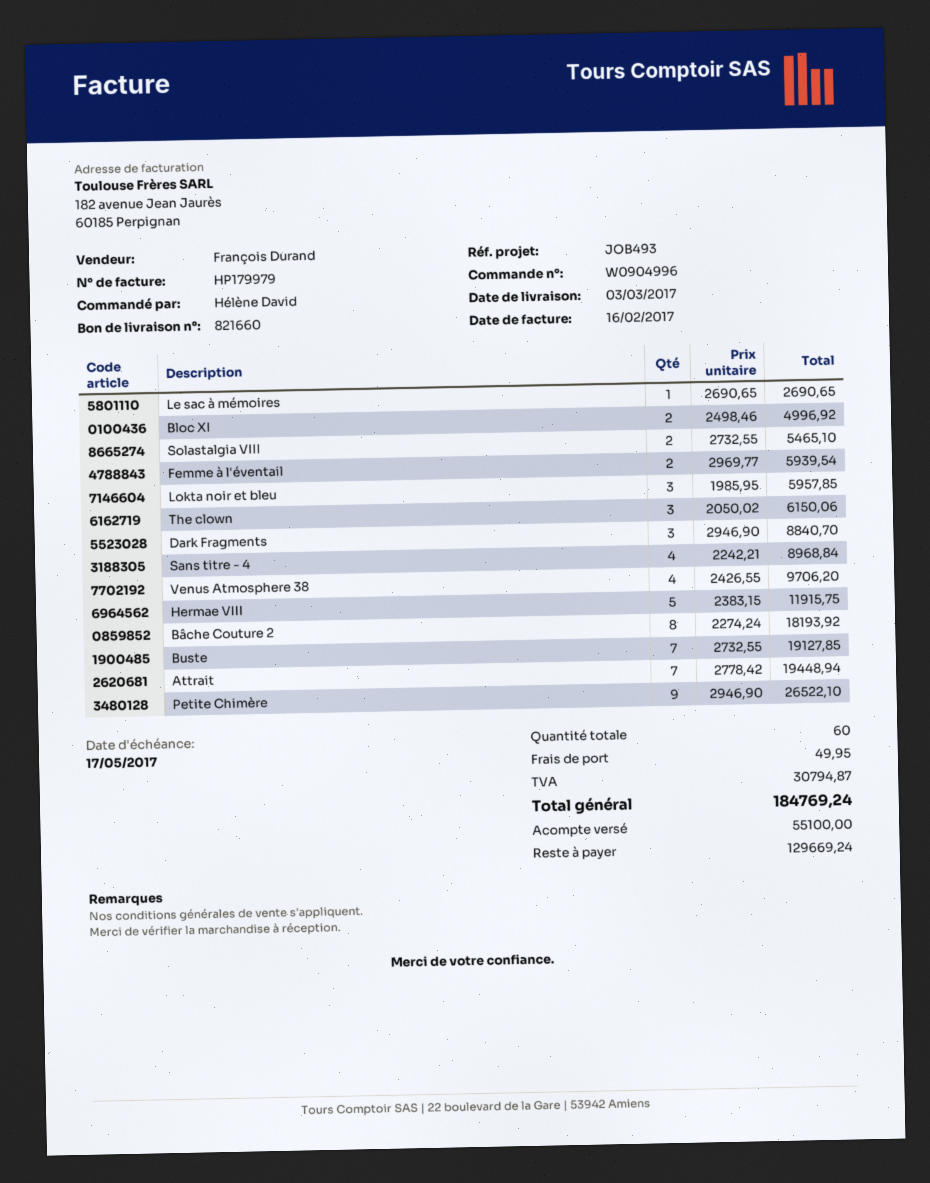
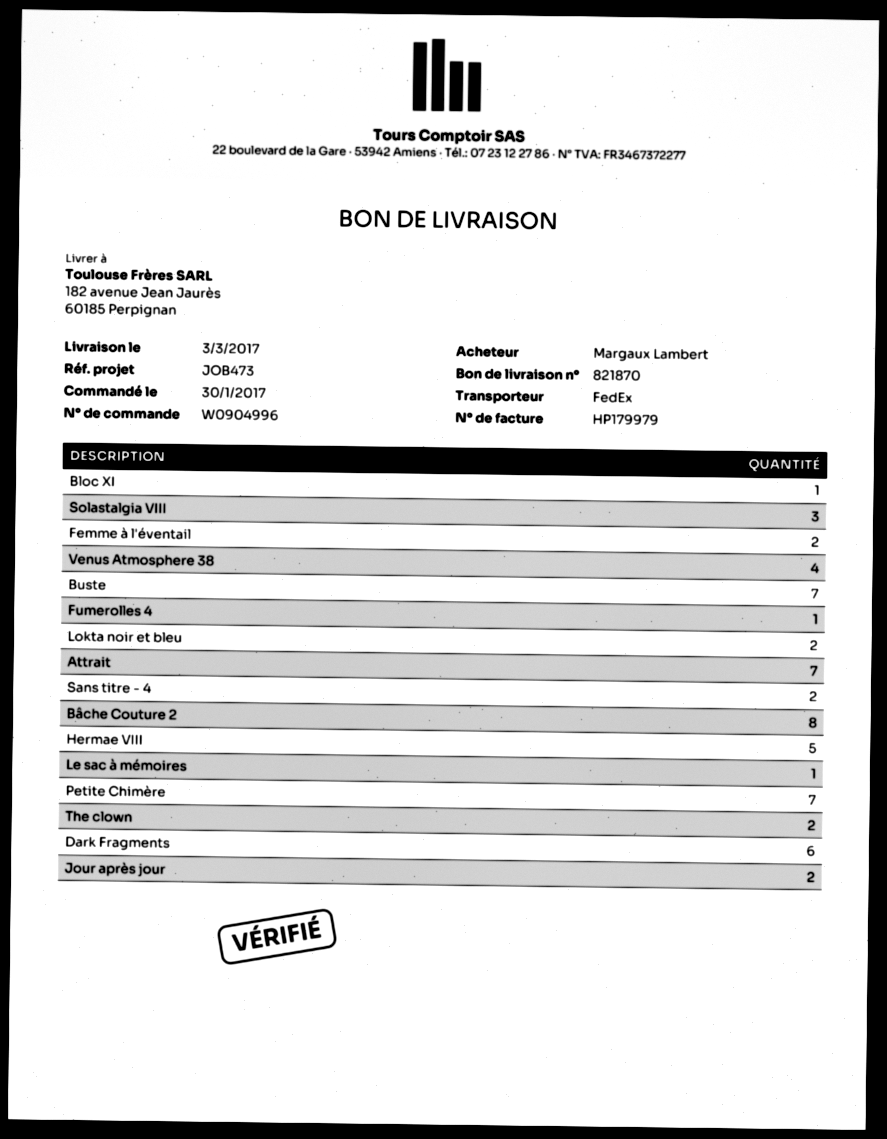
delivery note number: 821660 -> 821870
reference: JOB493 -> JOB473
ordered by: Hélène David -> Margaux Lambert
Bloc XI: 2 -> 1
Solastalgia VIII: 2 -> 3
Lokta noir et bleu: 3 -> 2
The clown: 3 -> 2
Dark Fragments: 3 -> 6
Sans titre - 4: 4 -> 2
Petite Chimère: 9 -> 7
Fumerolles 4: none -> 1
Jour après jour: none -> 2

